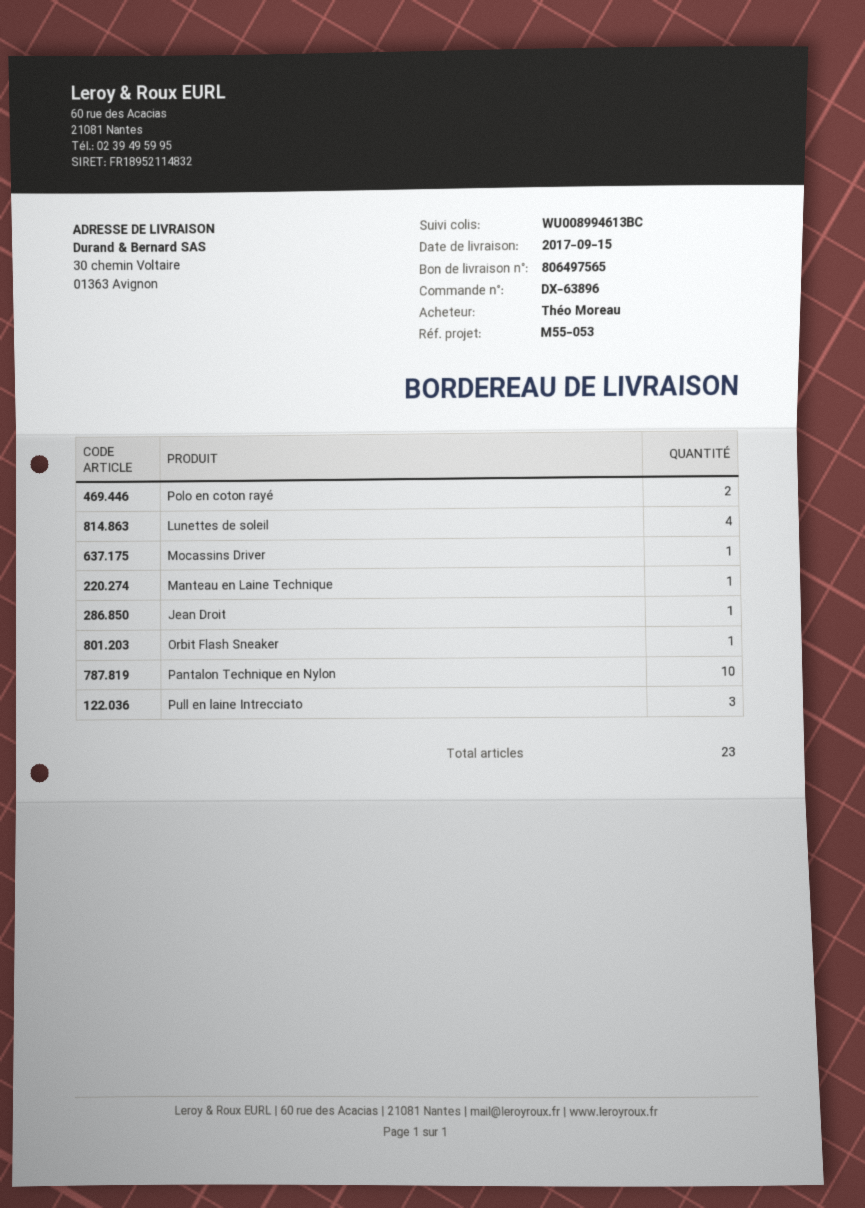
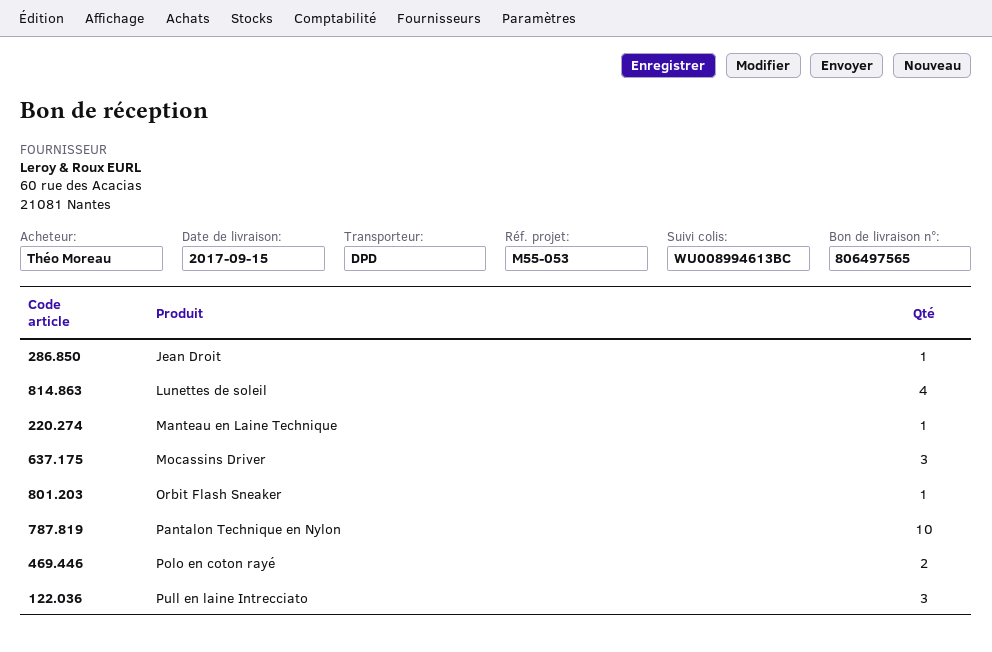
Mocassins Driver: 1 -> 3

